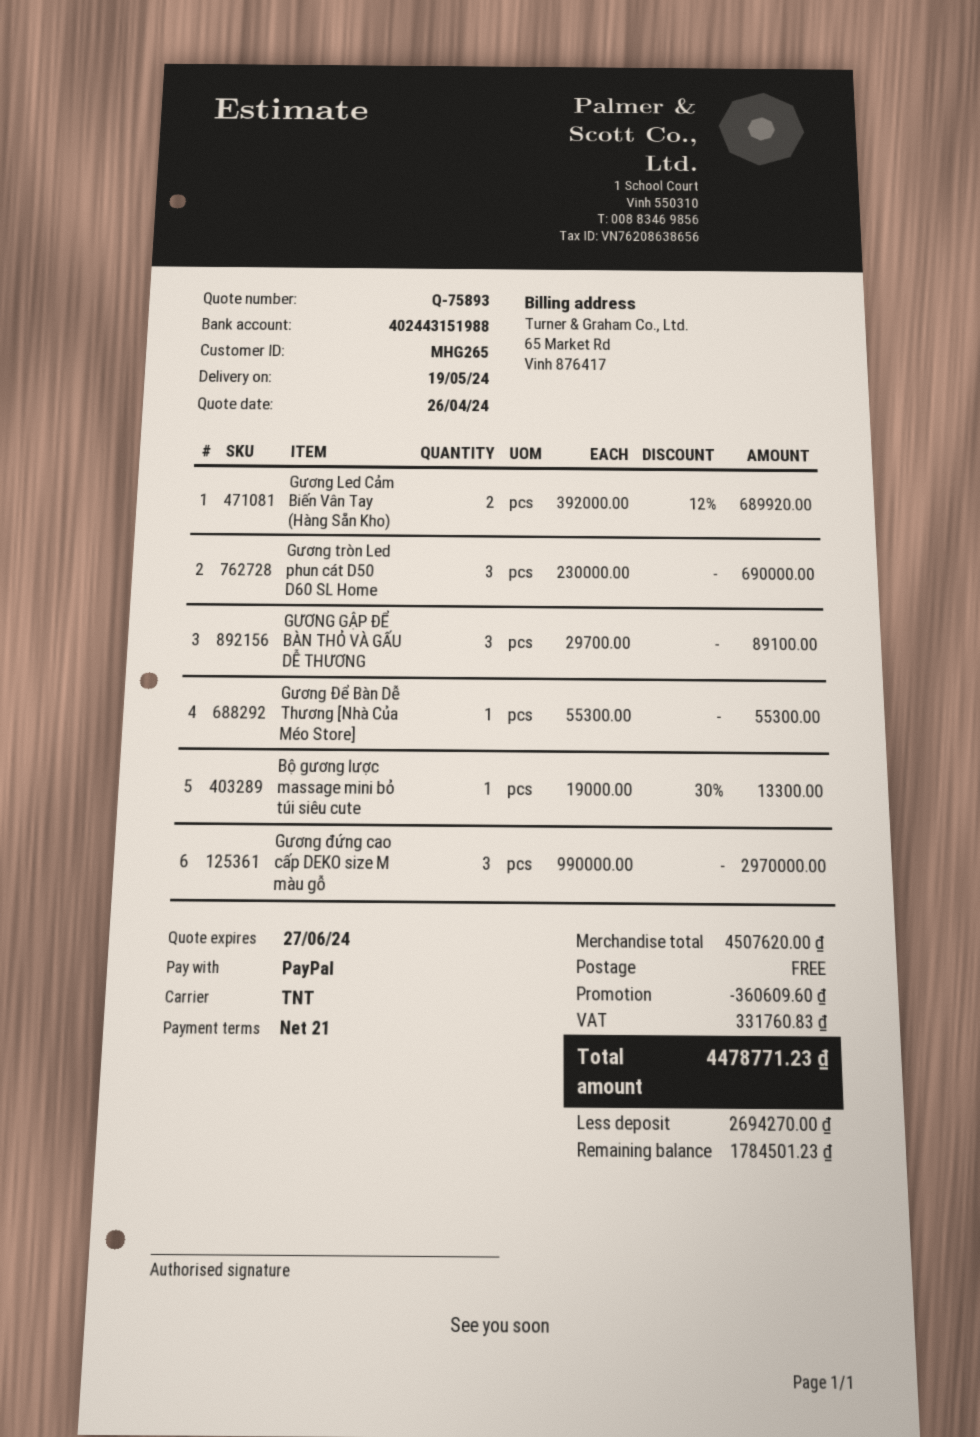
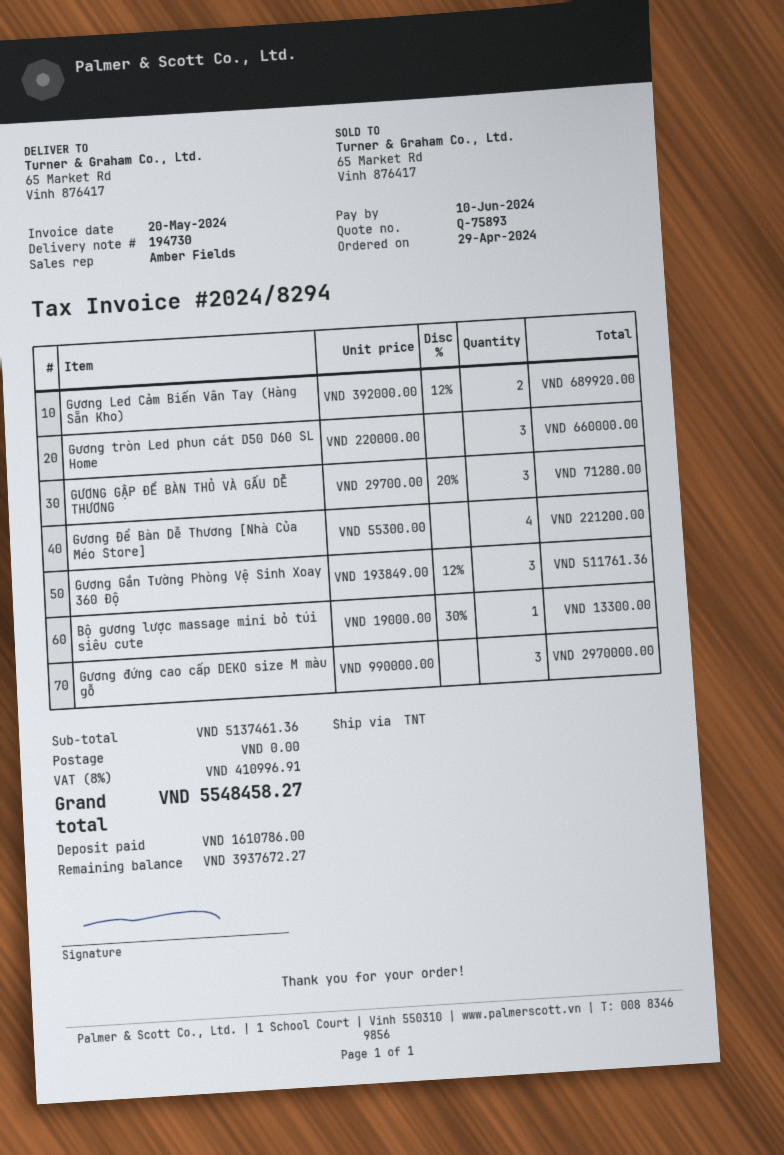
Gương tròn Led phun cát D50 D60 SL Home: 3 x 230000.00 = 690000.00 -> 3 x 220000.00 = 660000.00
GƯƠNG GẬP ĐỂ BÀN THỎ VÀ GẤU DỄ THƯƠNG: 3 x 29700.00 = 89100.00 -> 3 x 29700.00 - 20% = 71280.00
Gương Để Bàn Dễ Thương [Nhà Của Méo Store]: 1 x 55300.00 = 55300.00 -> 4 x 55300.00 = 221200.00
Gương Gắn Tường Phòng Vệ Sinh Xoay 360 Độ: none -> 3 x 193849.00 - 12% = 511761.36
subtotal: 4507620.00 -> 5137461.36
discount: 360609.60 -> none
tax: 331760.83 -> 410996.91
total: 4478771.23 -> 5548458.27
deposit: 2694270.00 -> 1610786.00
balance: 1784501.23 -> 3937672.27

